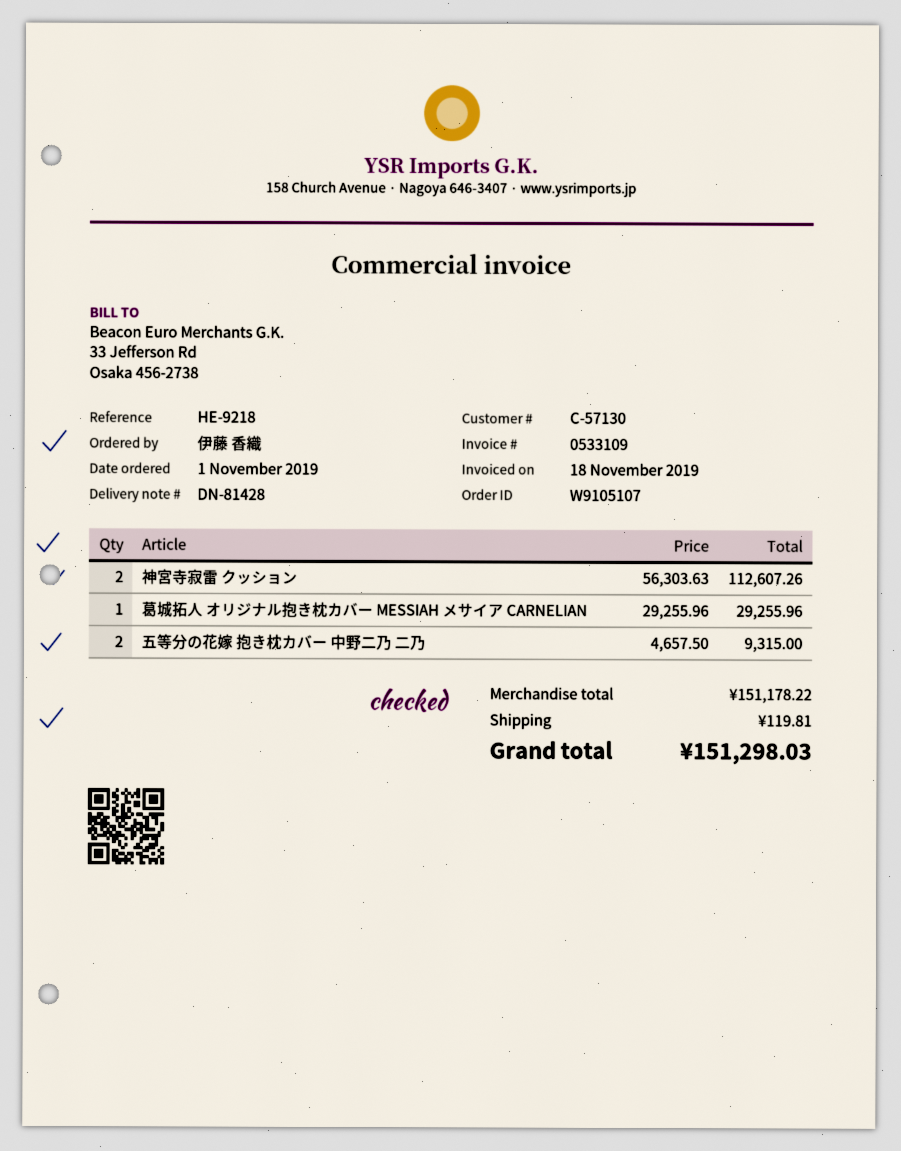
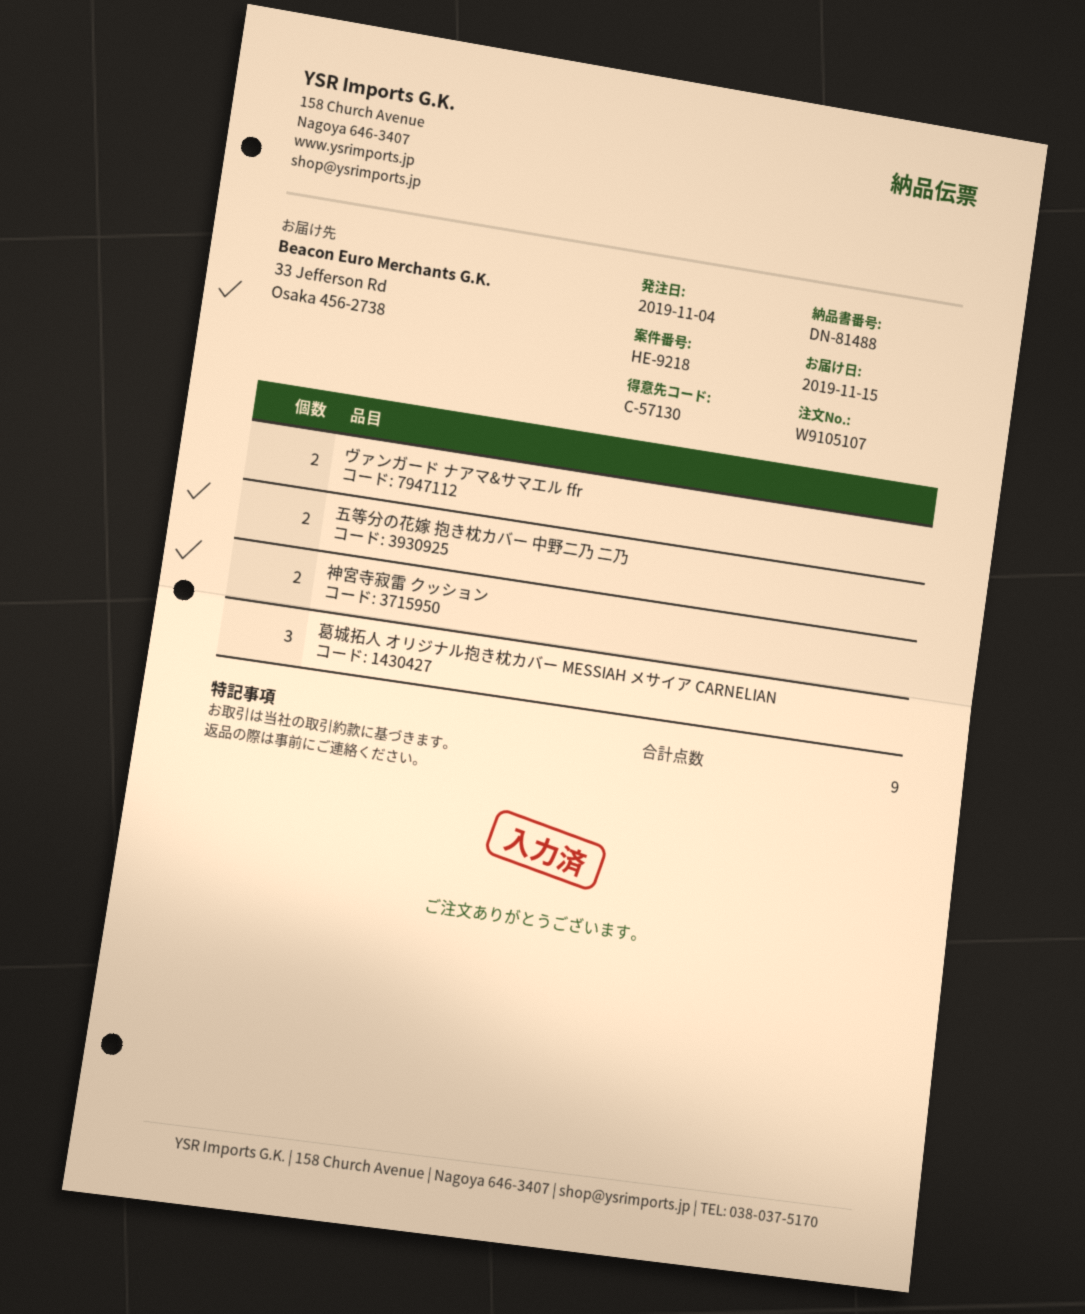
order date: 2019-11-01 -> 2019-11-04
delivery note number: DN-81428 -> DN-81488
葛城拓人 オリジナル抱き枕カバー MESSIAH メサイア CARNELIAN: 1 -> 3
ヴァンガード ナアマ&サマエル ffr: none -> 2

